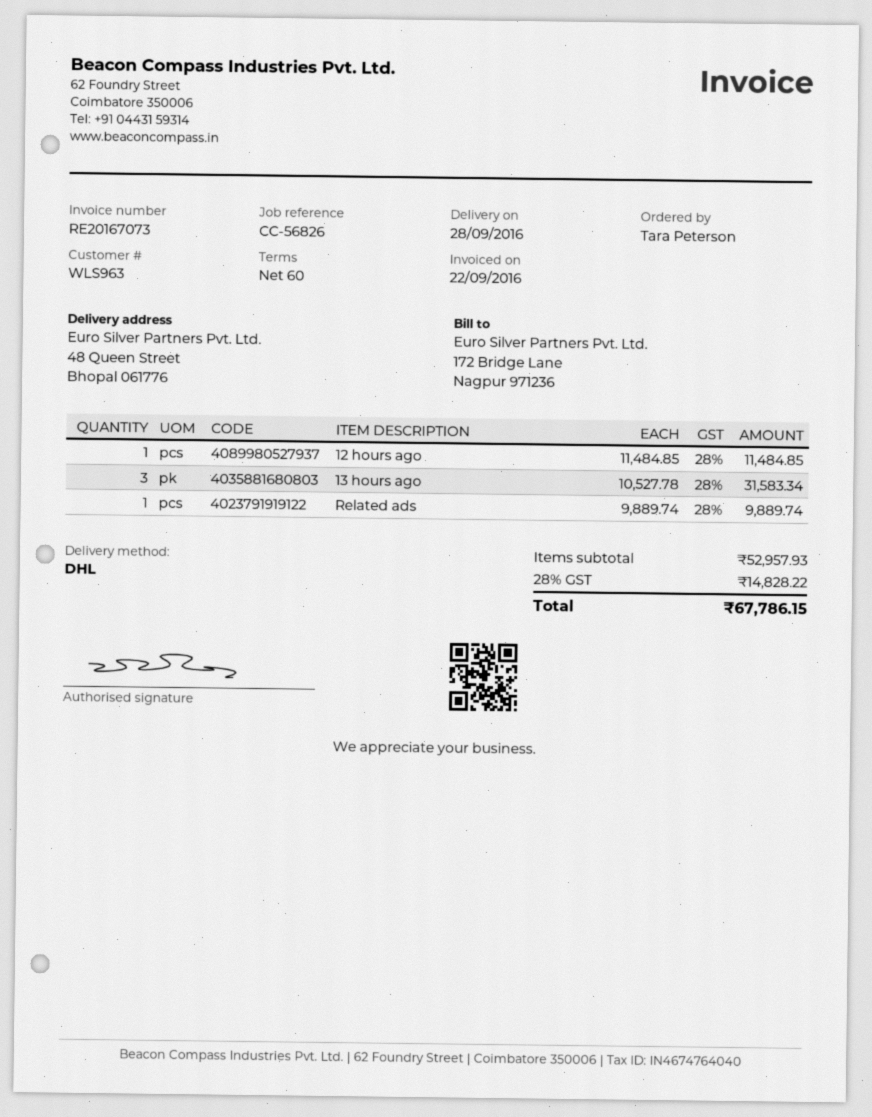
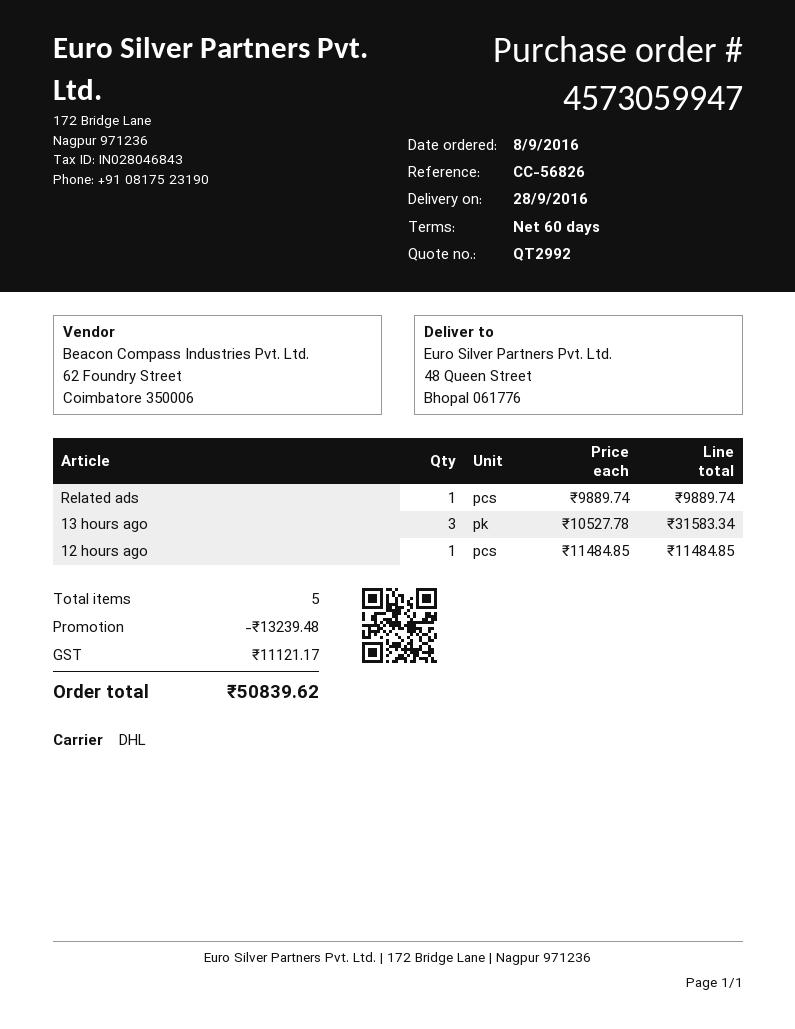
discount: none -> 13239.48
tax: 14828.22 -> 11121.17
total: 67786.15 -> 50839.62

